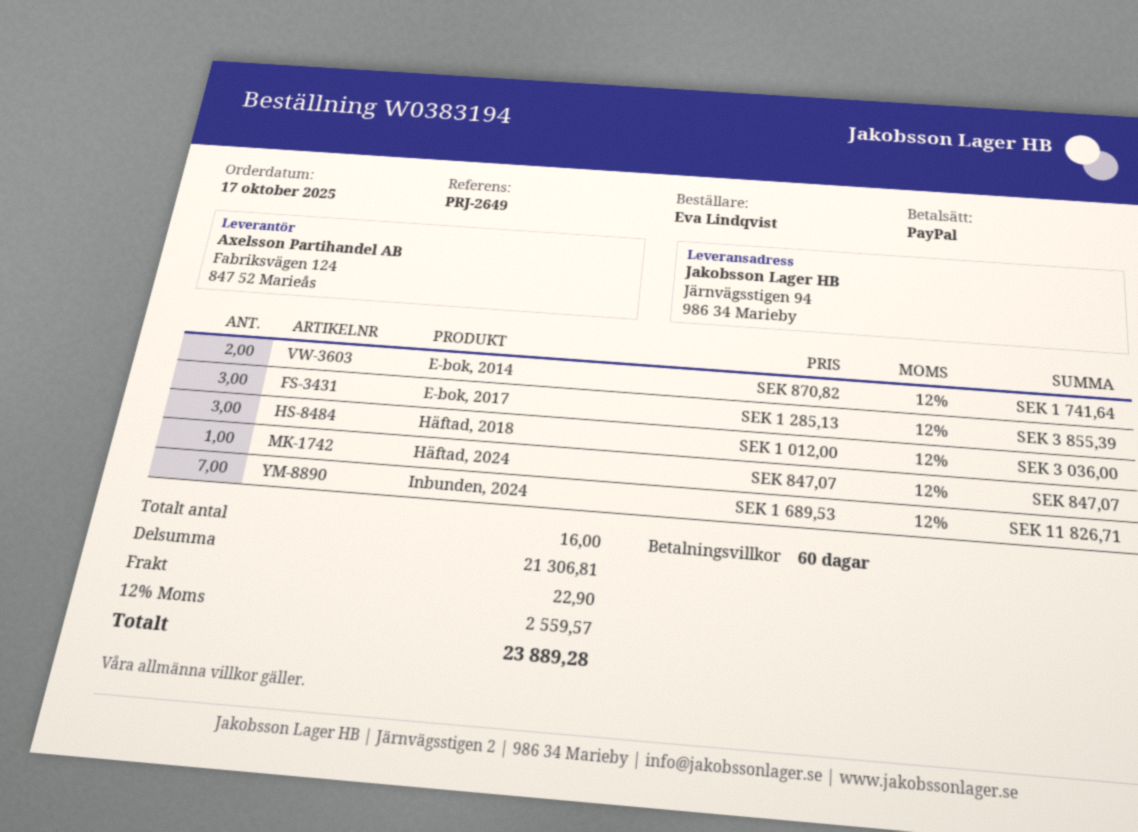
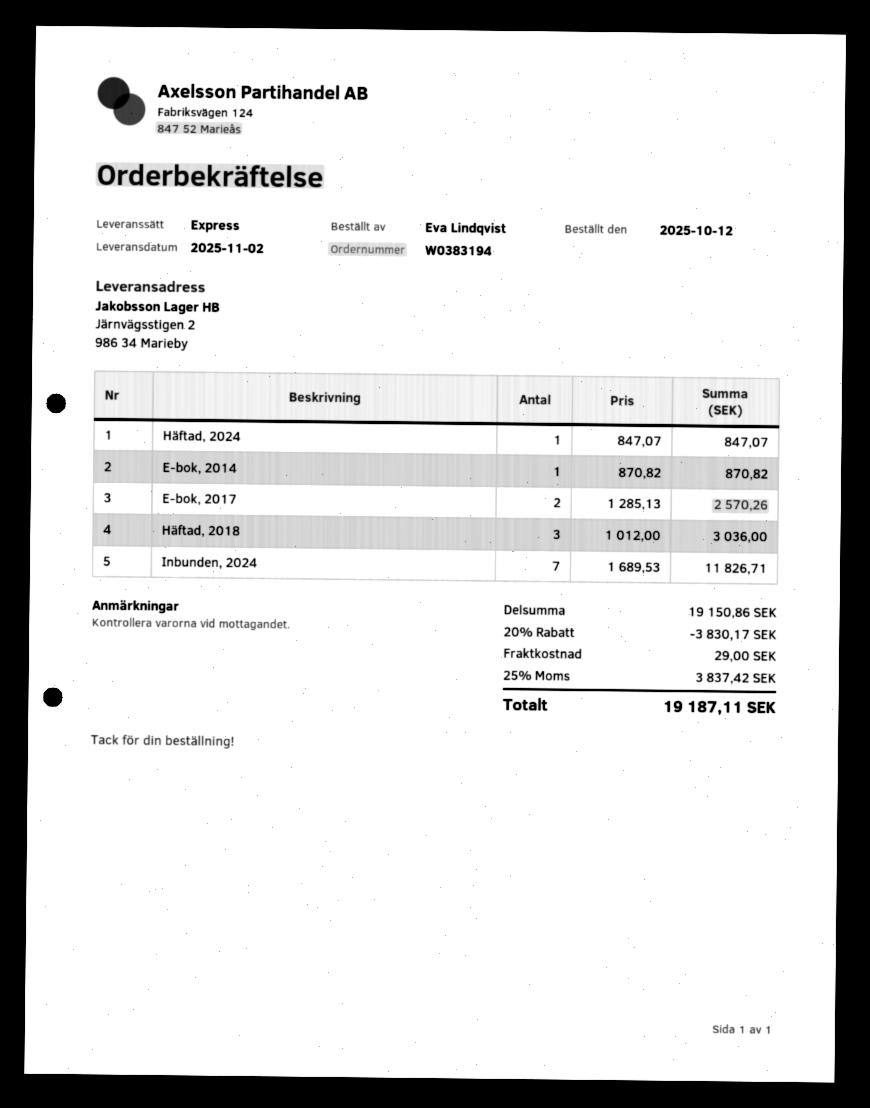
order date: 2025-10-17 -> 2025-10-12
ship to: Järnvägsstigen 94, 986 34 Marieby -> Järnvägsstigen 2, 986 34 Marieby
E-bok, 2014: 2 x 870.82 = 1741.64 -> 1 x 870.82 = 870.82
E-bok, 2017: 3 x 1285.13 = 3855.39 -> 2 x 1285.13 = 2570.26
subtotal: 21306.81 -> 19150.86
discount: none -> 20% = 3830.17
shipping: 22.90 -> 29.00
tax: 12% = 2559.57 -> 25% = 3837.42
total: 23889.28 -> 19187.11

